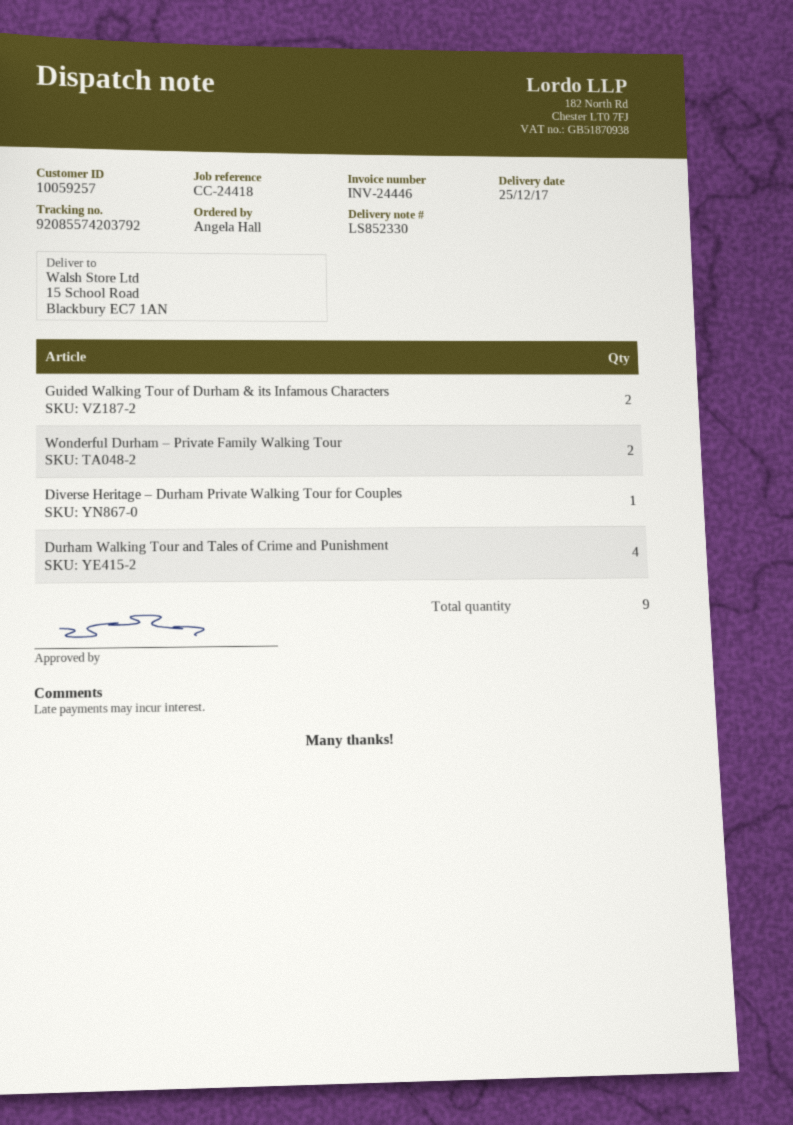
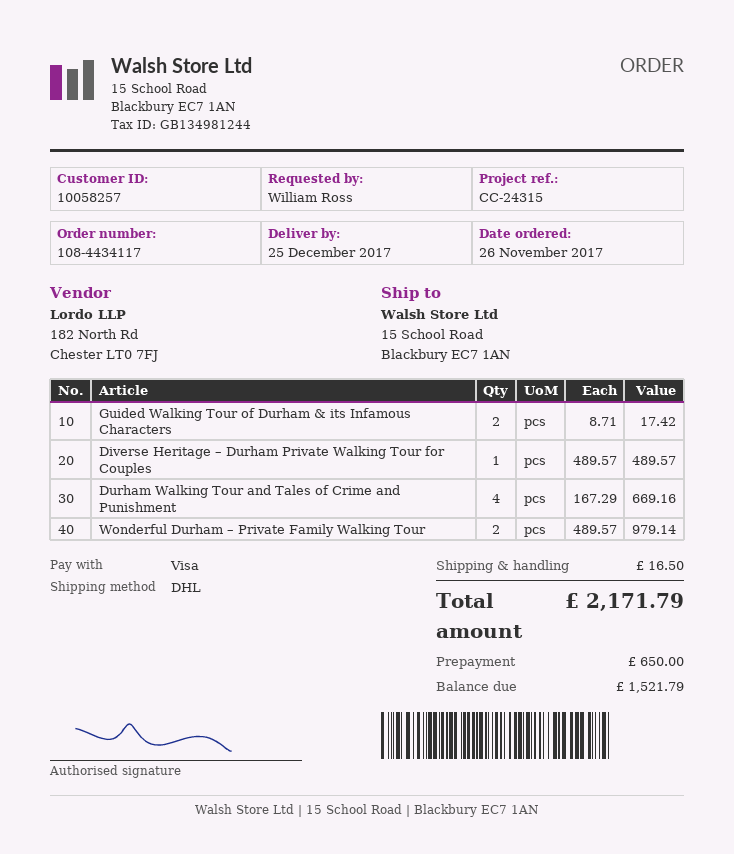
customer number: 10059257 -> 10058257
reference: CC-24418 -> CC-24315
ordered by: Angela Hall -> William Ross

